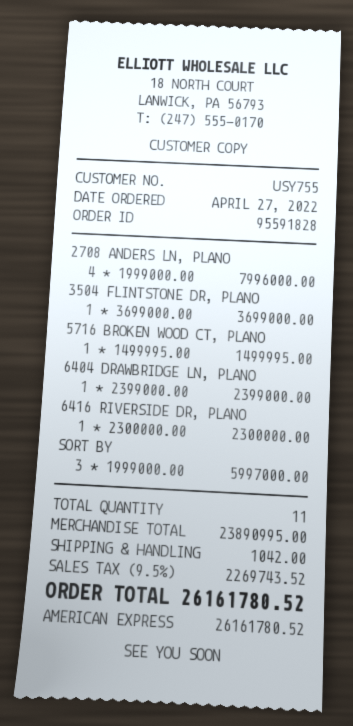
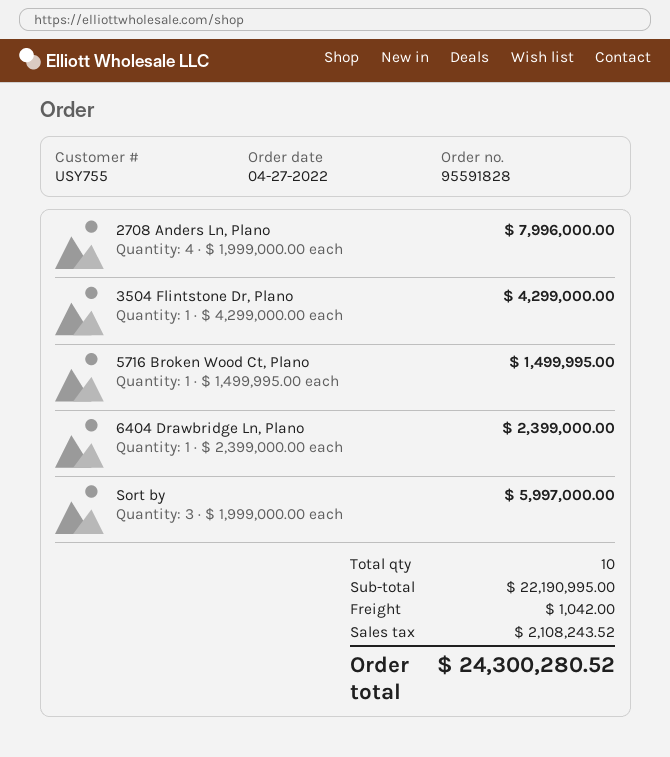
3504 FLINTSTONE DR, PLANO: 1 x 3699000.00 = 3699000.00 -> 1 x 4299000.00 = 4299000.00
6416 RIVERSIDE DR, PLANO: 1 x 2300000.00 = 2300000.00 -> none
total quantity: 11 -> 10
subtotal: 23890995.00 -> 22190995.00
tax: 2269743.52 -> 2108243.52
total: 26161780.52 -> 24300280.52

